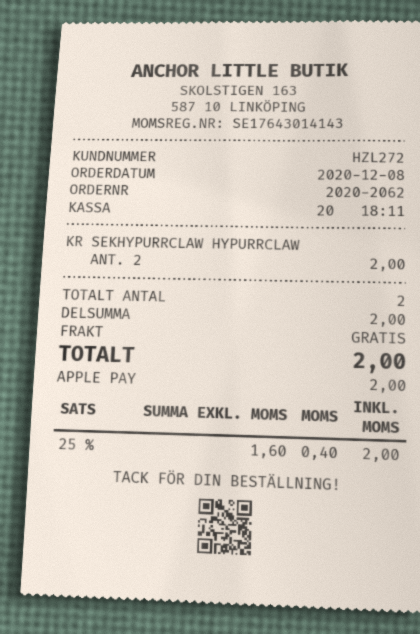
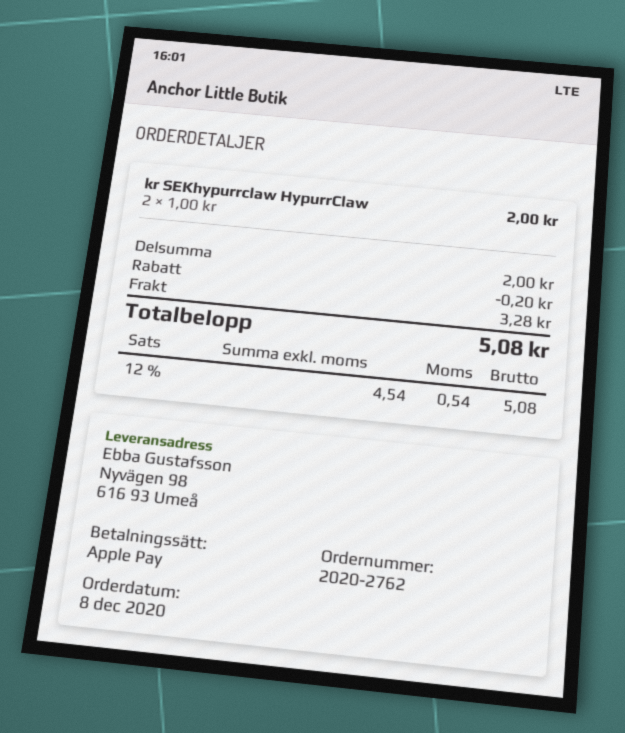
order number: 2020-2062 -> 2020-2762
discount: none -> 0.20
shipping: 0.00 -> 3.28
net: 1.60 -> 4.54
tax: 25% = 0.40 -> 12% = 0.54
total: 2.00 -> 5.08

